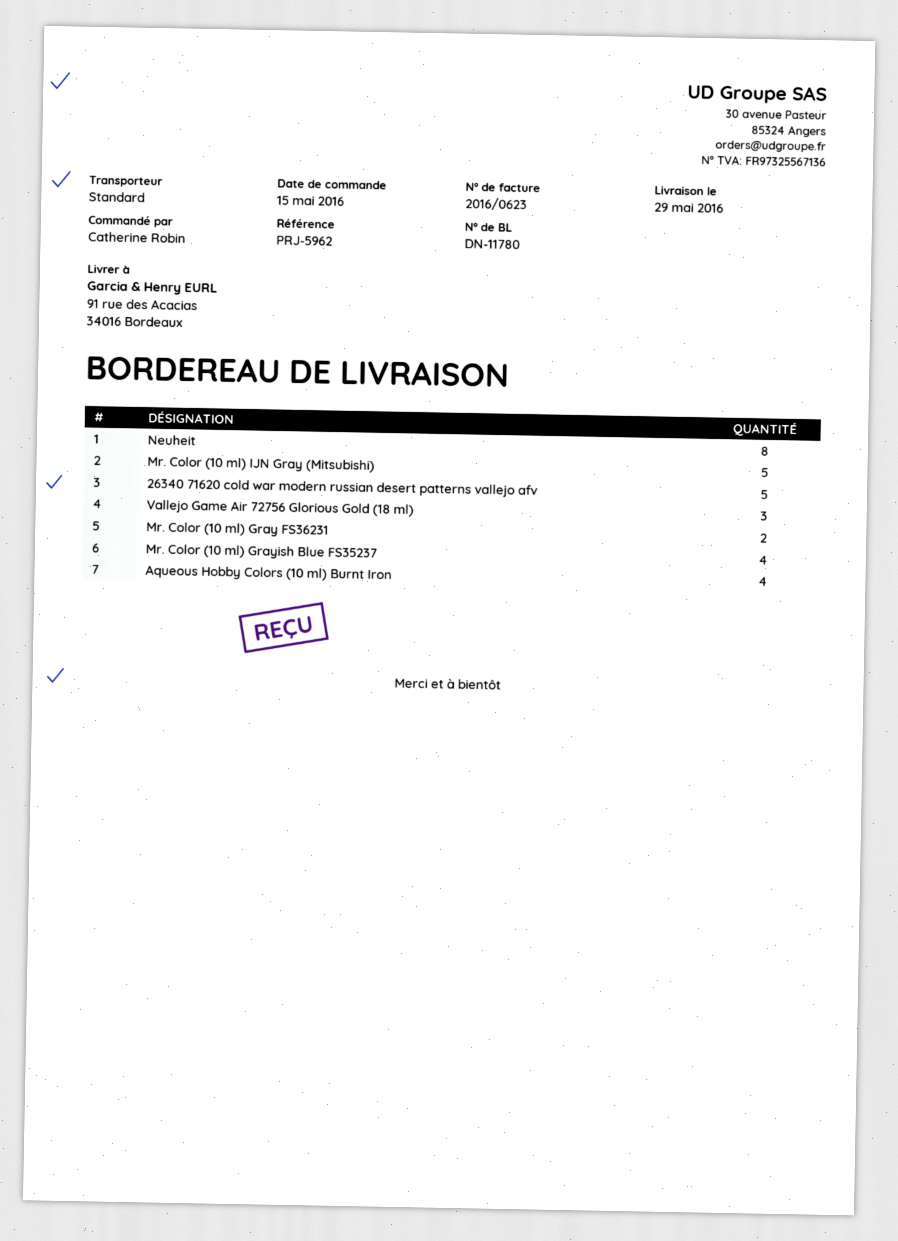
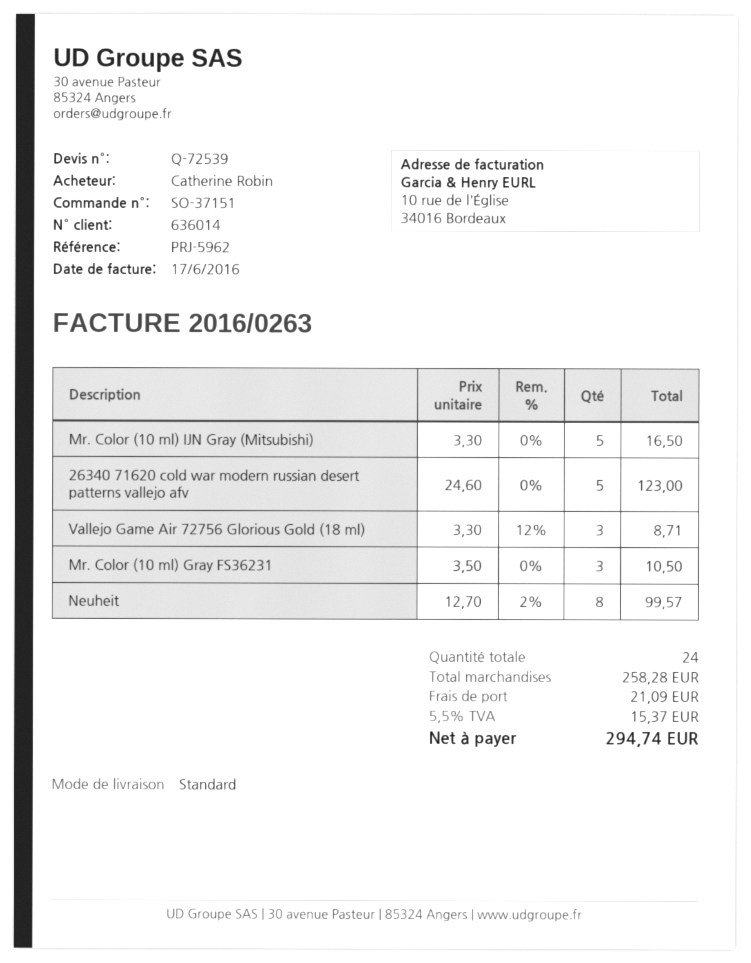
invoice number: 2016/0623 -> 2016/0263
Mr. Color (10 ml) Gray FS36231: 2 -> 3
Mr. Color (10 ml) Grayish Blue FS35237: 4 -> none
Aqueous Hobby Colors (10 ml) Burnt Iron: 4 -> none

